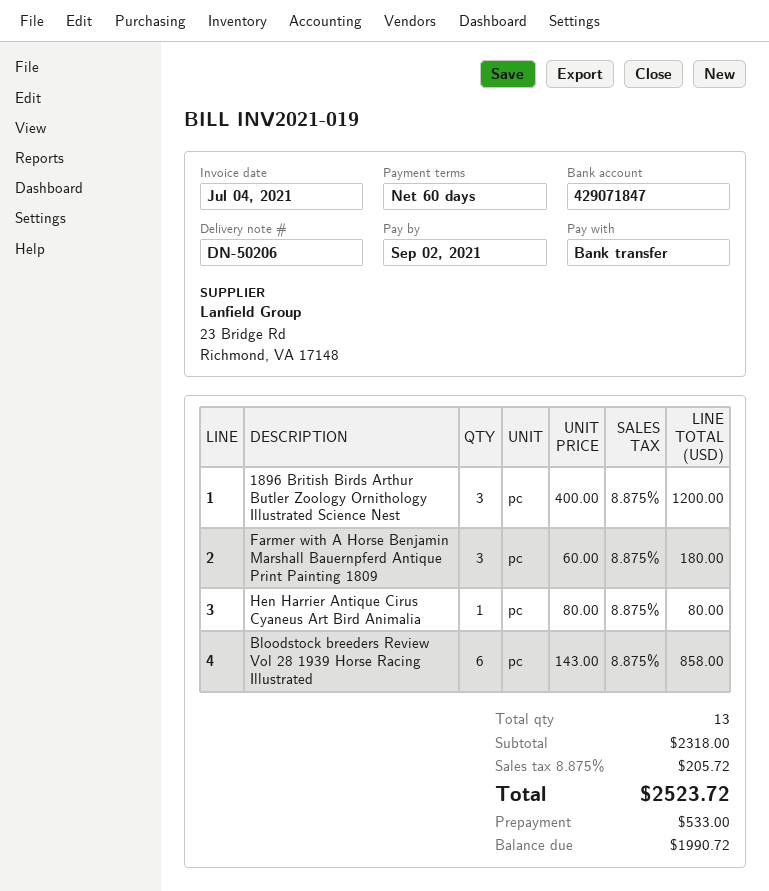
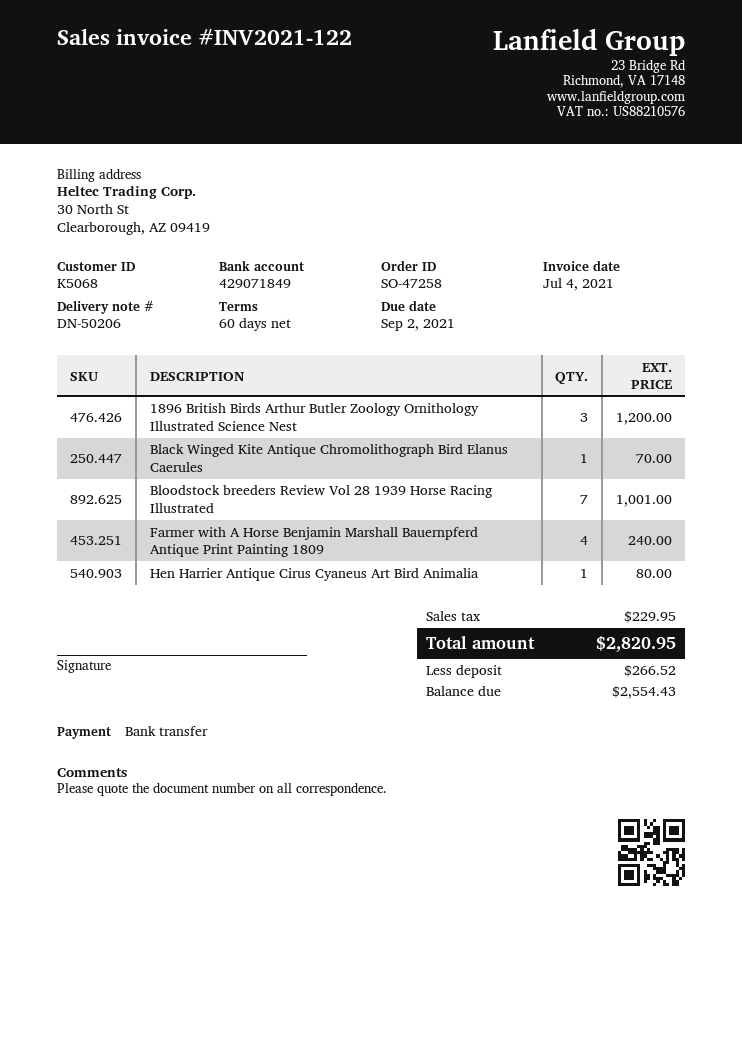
invoice number: INV2021-019 -> INV2021-122
bank account: 429071847 -> 429071849
Farmer with A Horse Benjamin Marshall Bauernpferd Antique Print Painting 1809: 3 for 180.00 -> 4 for 240.00
Bloodstock breeders Review Vol 28 1939 Horse Racing Illustrated: 6 for 858.00 -> 7 for 1001.00
Black Winged Kite Antique Chromolithograph Bird Elanus Caerules: none -> 1 for 70.00
tax: 205.72 -> 229.95
total: 2523.72 -> 2820.95
deposit: 533.00 -> 266.52
balance: 1990.72 -> 2554.43

